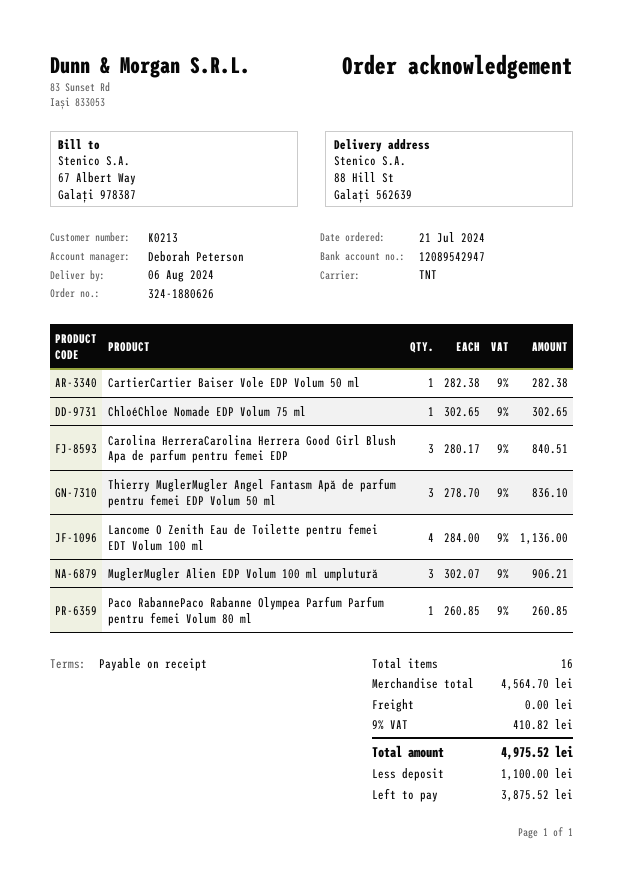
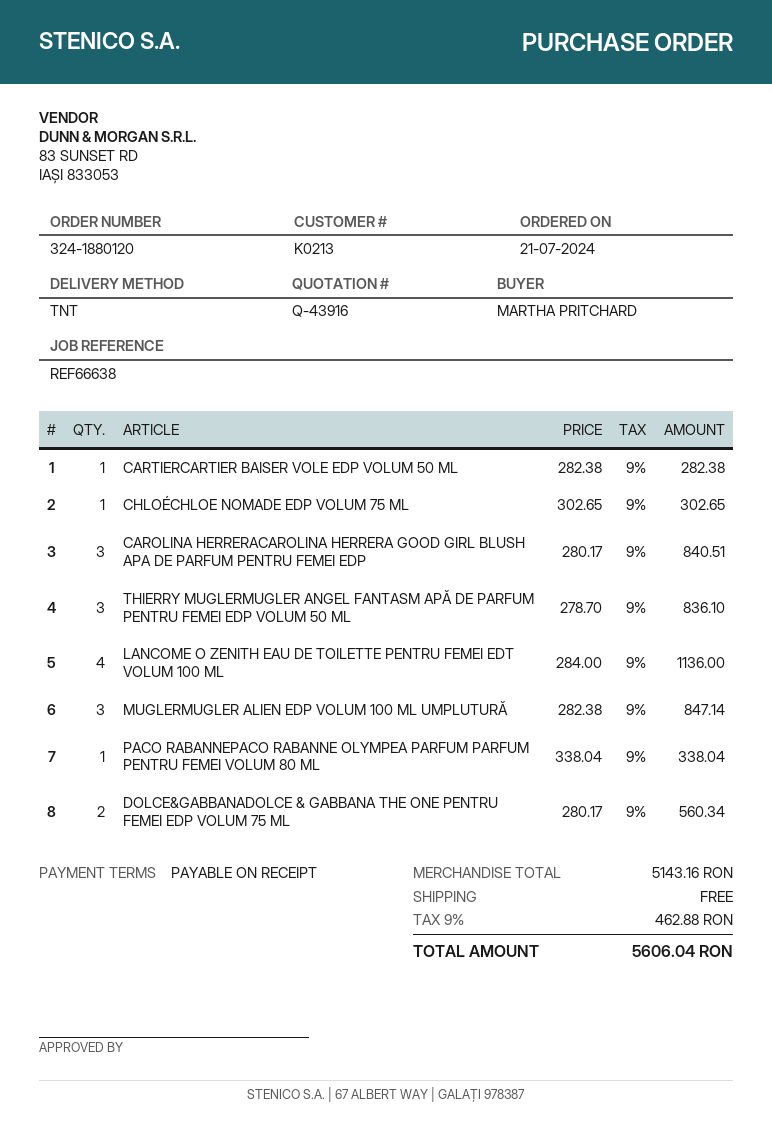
order number: 324-1880626 -> 324-1880120
MuglerMugler Alien EDP Volum 100 ml umplutură: 3 x 302.07 = 906.21 -> 3 x 282.38 = 847.14
Paco RabannePaco Rabanne Olympea Parfum Parfum pentru femei Volum 80 ml: 1 x 260.85 = 260.85 -> 1 x 338.04 = 338.04
DOLCE&GABBANADOLCE & GABBANA THE ONE PENTRU FEMEI EDP VOLUM 75 ML: none -> 2 x 280.17 = 560.34
subtotal: 4564.70 -> 5143.16
tax: 9% = 410.82 -> 9% = 462.88
total: 4975.52 -> 5606.04

